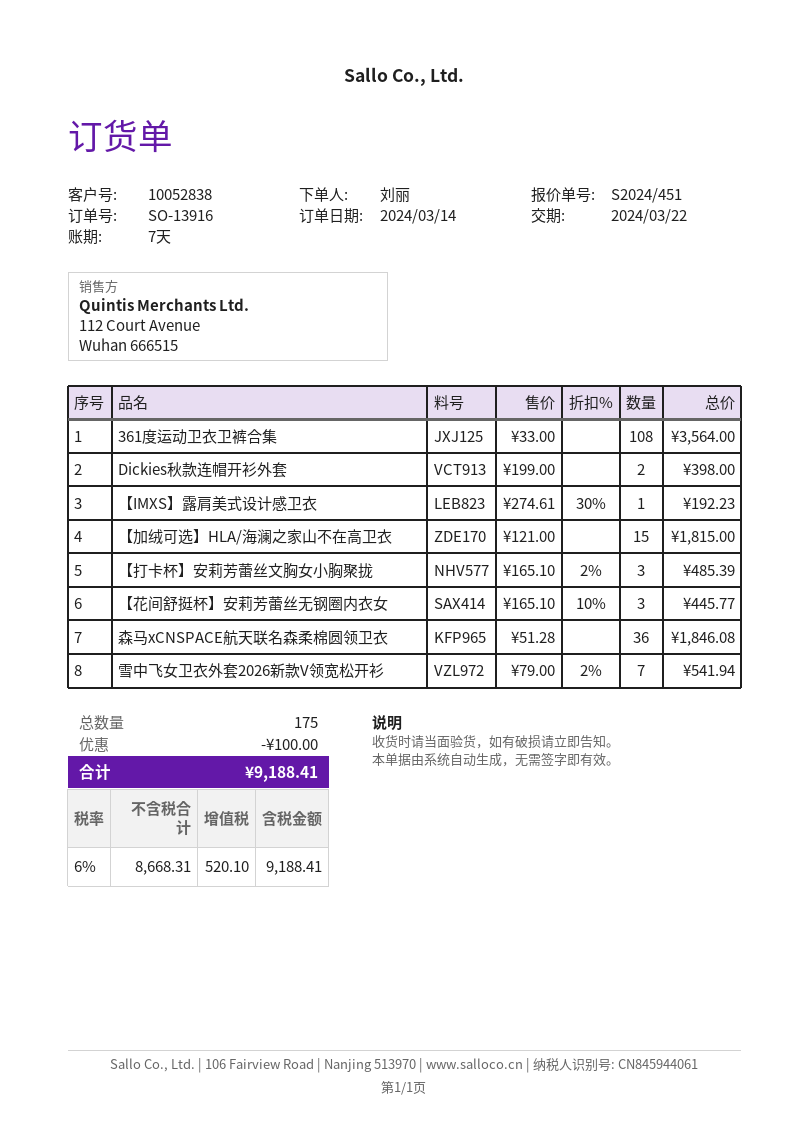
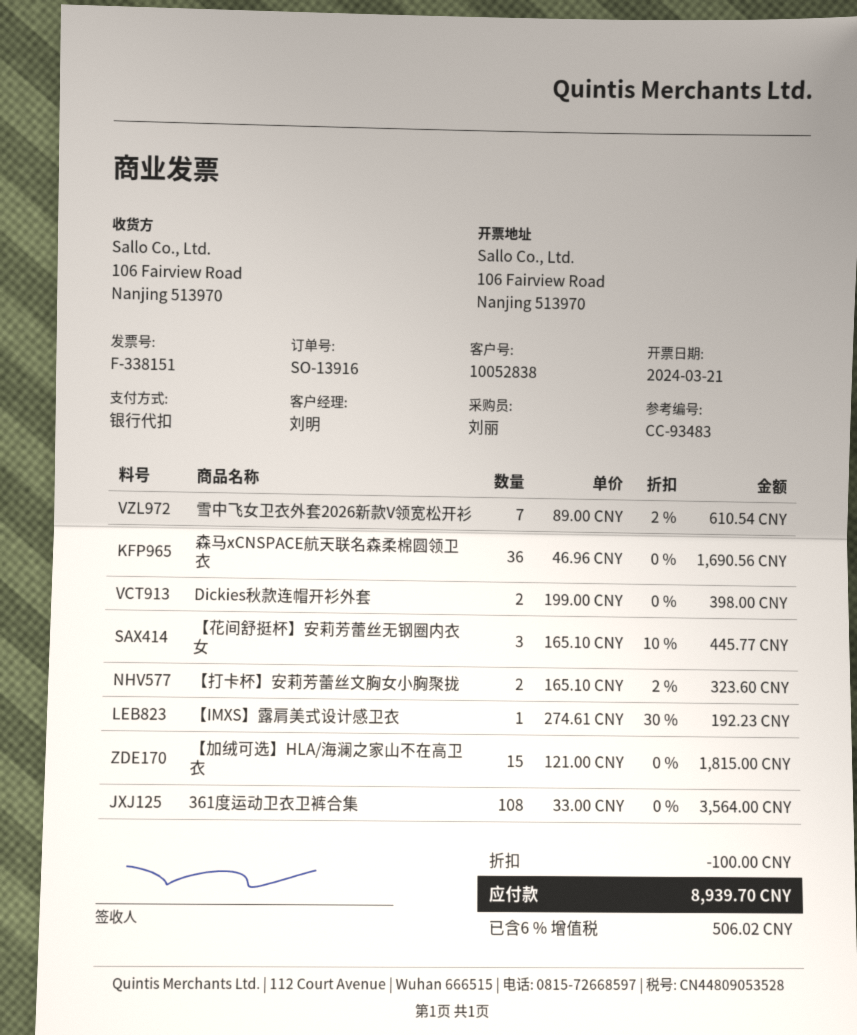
【打卡杯】安莉芳蕾丝文胸女小胸聚拢: 3 x 165.10 - 2% = 485.39 -> 2 x 165.10 - 2% = 323.60
森马xCNSPACE航天联名森柔棉圆领卫衣: 36 x 51.28 = 1846.08 -> 36 x 46.96 = 1690.56
雪中飞女卫衣外套2026新款V领宽松开衫: 7 x 79.00 - 2% = 541.94 -> 7 x 89.00 - 2% = 610.54
tax: 6% = 520.10 -> 6% = 506.02
total: 9188.41 -> 8939.70

